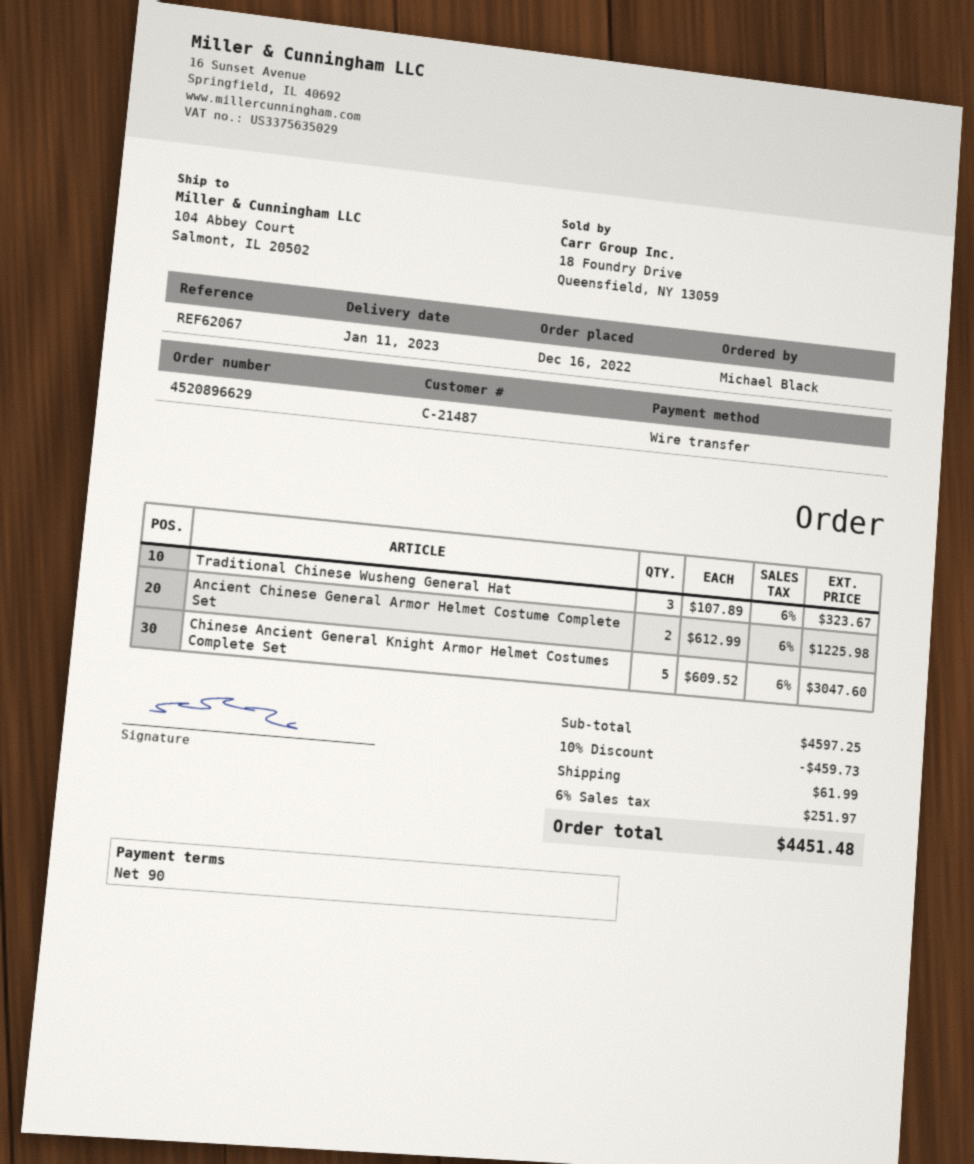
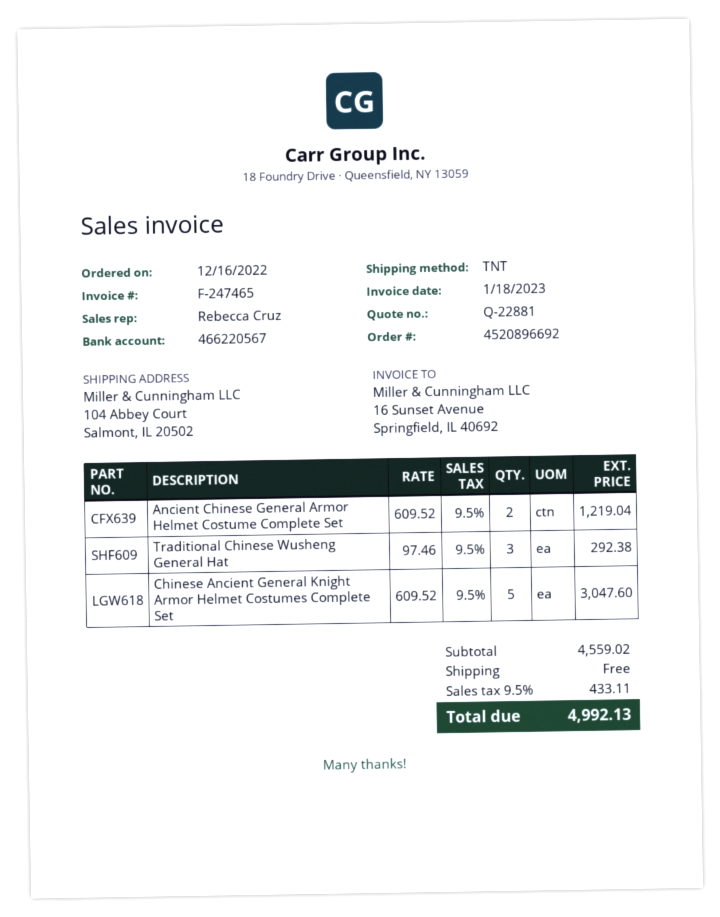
order number: 4520896629 -> 4520896692
Traditional Chinese Wusheng General Hat: 3 x 107.89 = 323.67 -> 3 x 97.46 = 292.38
Ancient Chinese General Armor Helmet Costume Complete Set: 2 x 612.99 = 1225.98 -> 2 x 609.52 = 1219.04
subtotal: 4597.25 -> 4559.02
discount: 10% = 459.73 -> none
shipping: 61.99 -> 0.00
tax: 6% = 251.97 -> 9.5% = 433.11
total: 4451.48 -> 4992.13

